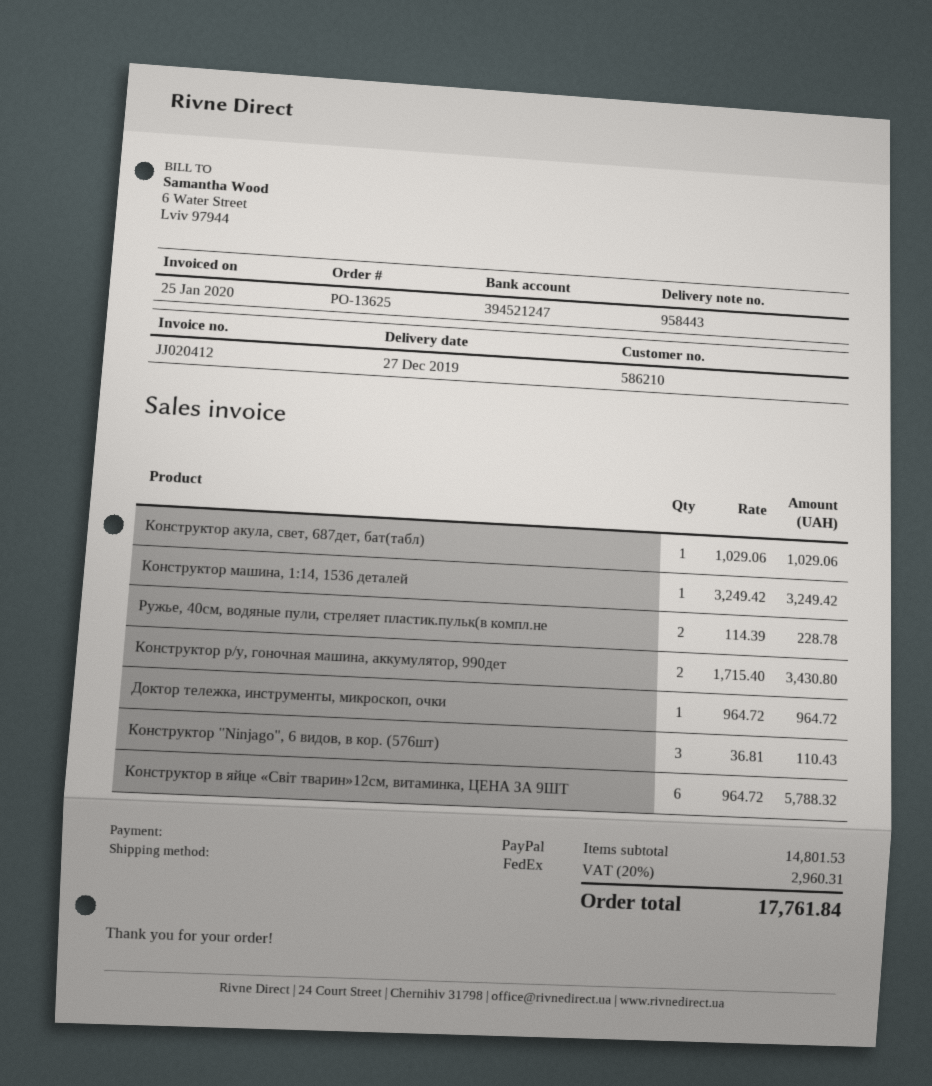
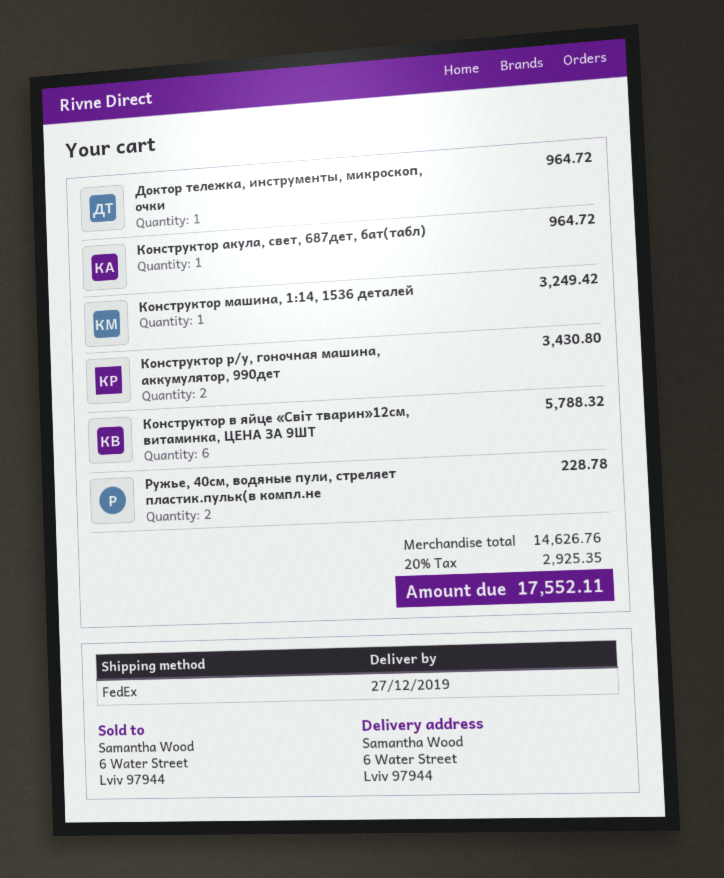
Конструктор акула, свет, 687дет, бат(табл): 1 for 1029.06 -> 1 for 964.72
Конструктор "Ninjago", 6 видов, в кор. (576шт): 3 for 110.43 -> none
subtotal: 14801.53 -> 14626.76
tax: 20% = 2960.31 -> 20% = 2925.35
total: 17761.84 -> 17552.11

